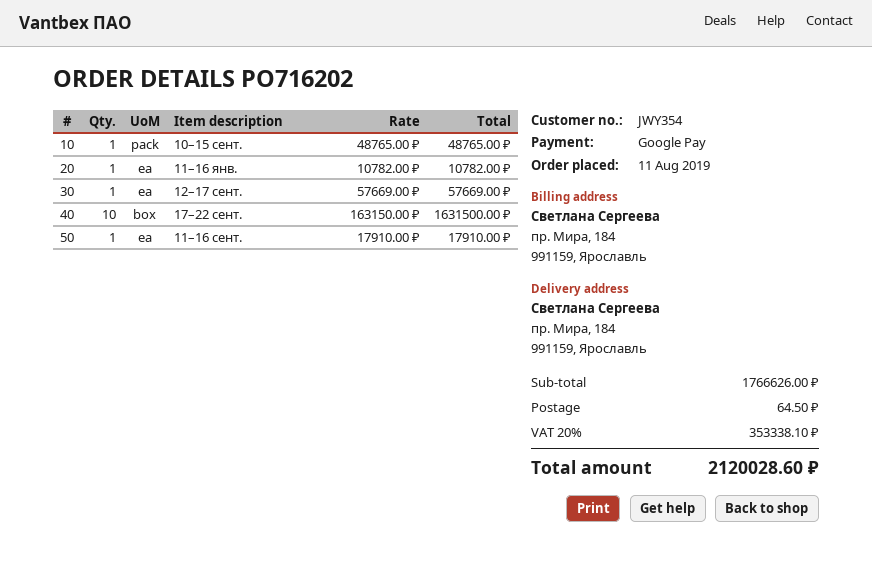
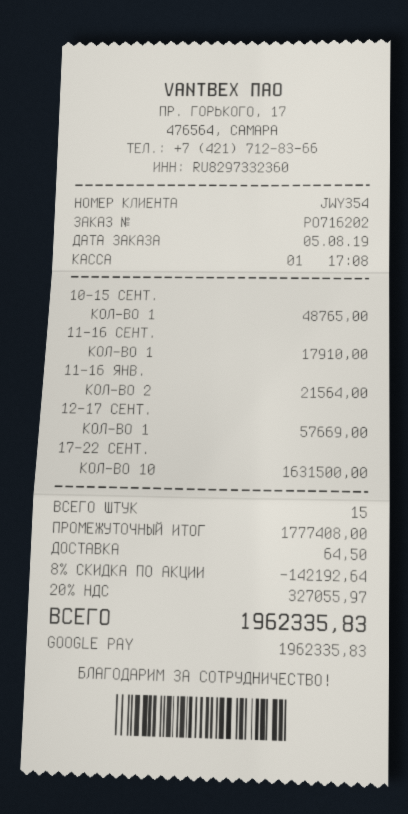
order date: 2019-08-11 -> 2019-08-05
11–16 янв.: 1 for 10782.00 -> 2 for 21564.00
subtotal: 1766626.00 -> 1777408.00
discount: none -> 8% = 142192.64
tax: 20% = 353338.10 -> 20% = 327055.97
total: 2120028.60 -> 1962335.83

